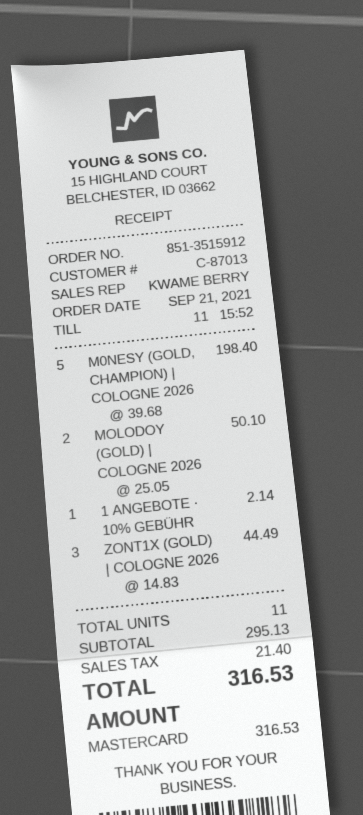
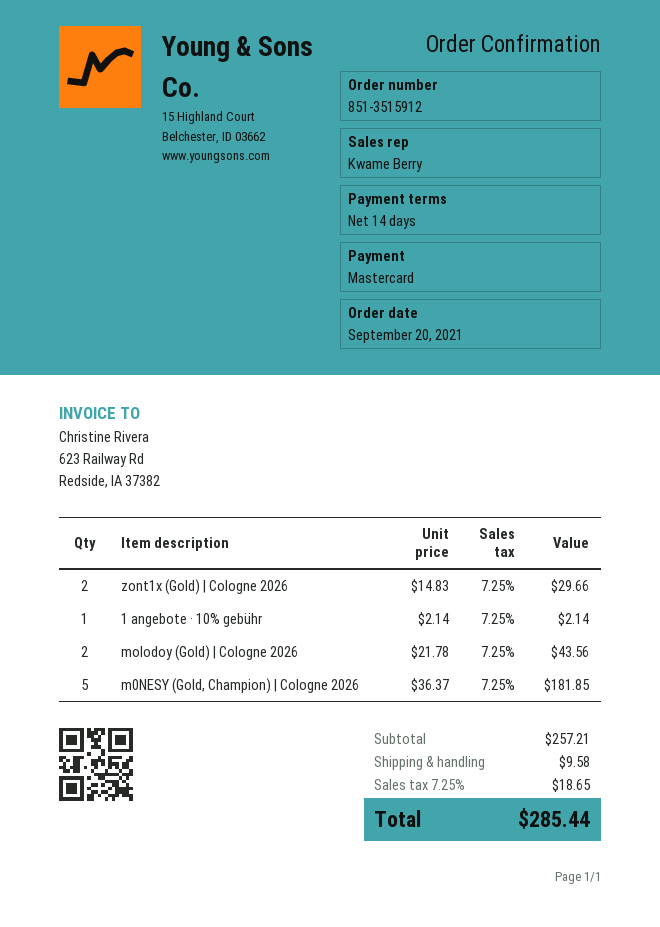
order date: 2021-09-21 -> 2021-09-20
M0NESY (GOLD, CHAMPION) | COLOGNE 2026: 5 x 39.68 = 198.40 -> 5 x 36.37 = 181.85
MOLODOY (GOLD) | COLOGNE 2026: 2 x 25.05 = 50.10 -> 2 x 21.78 = 43.56
ZONT1X (GOLD) | COLOGNE 2026: 3 x 14.83 = 44.49 -> 2 x 14.83 = 29.66
subtotal: 295.13 -> 257.21
shipping: none -> 9.58
tax: 21.40 -> 18.65
total: 316.53 -> 285.44

